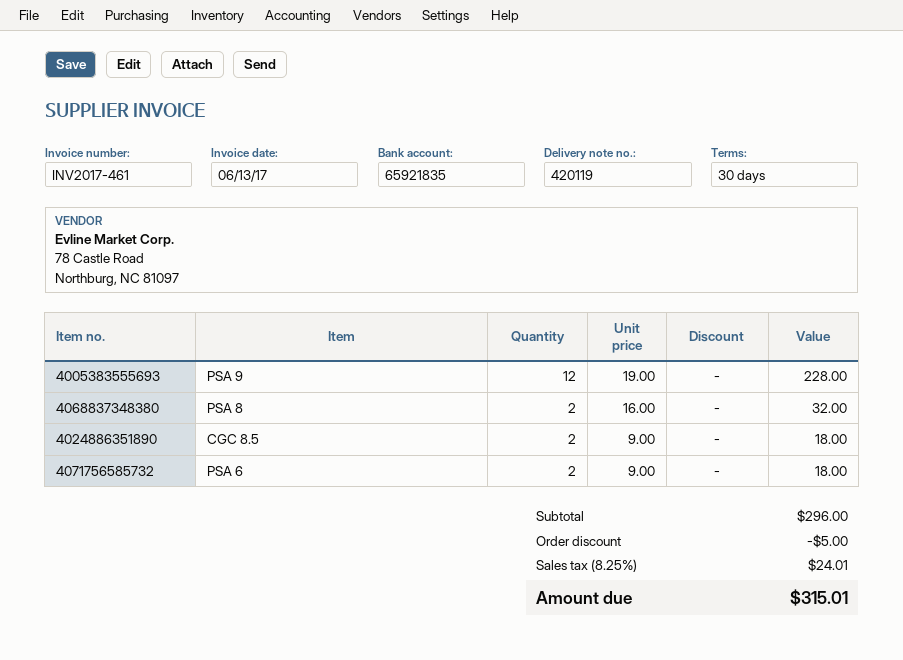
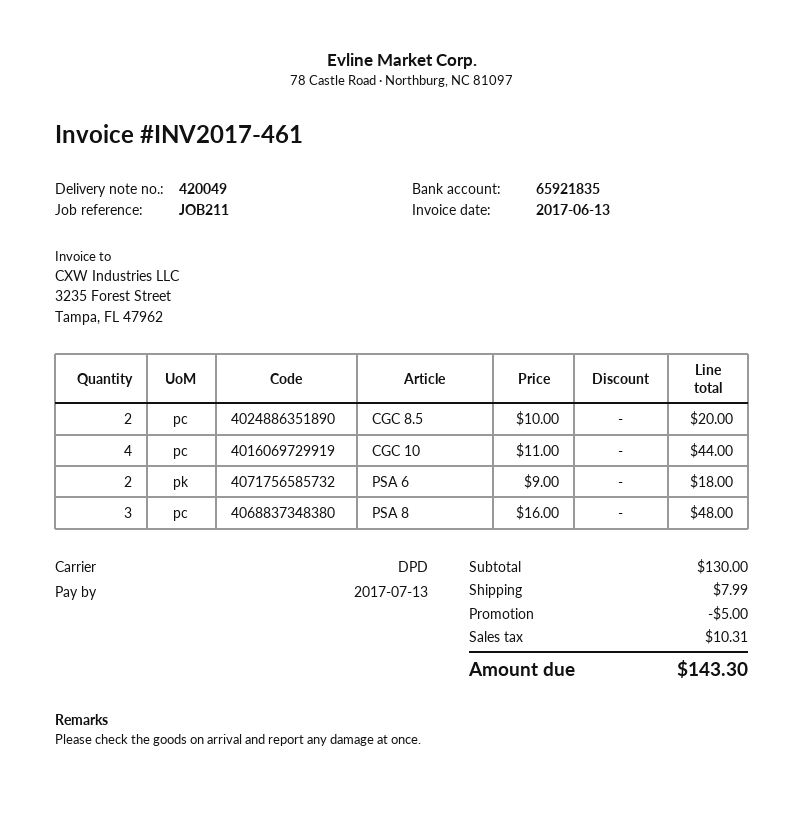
delivery note number: 420119 -> 420049
PSA 9: 12 x 19.00 = 228.00 -> none
PSA 8: 2 x 16.00 = 32.00 -> 3 x 16.00 = 48.00
CGC 8.5: 2 x 9.00 = 18.00 -> 2 x 10.00 = 20.00
CGC 10: none -> 4 x 11.00 = 44.00
subtotal: 296.00 -> 130.00
shipping: none -> 7.99
tax: 24.01 -> 10.31
total: 315.01 -> 143.30

